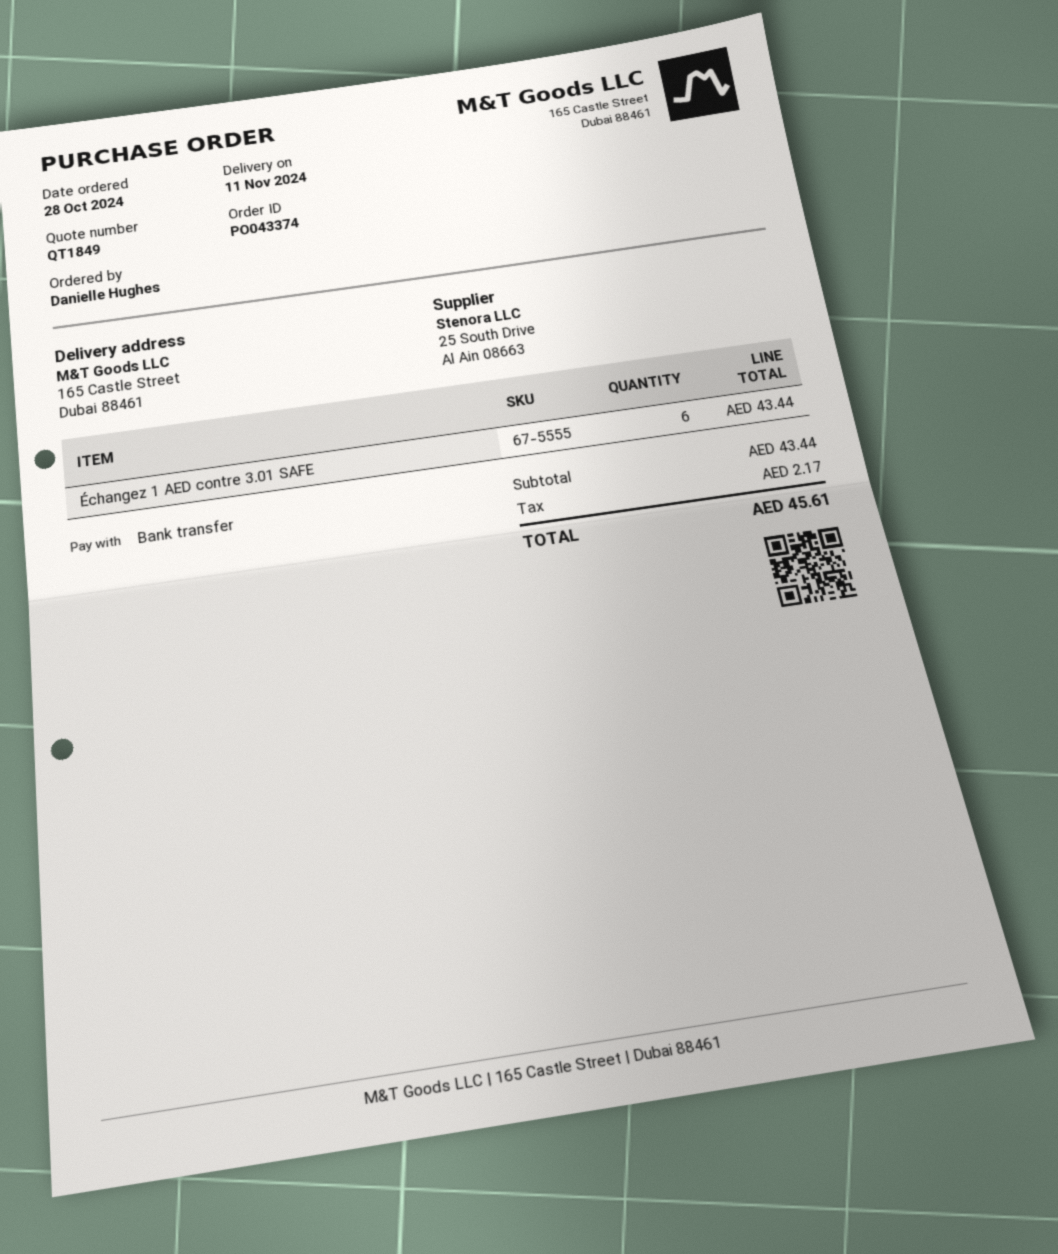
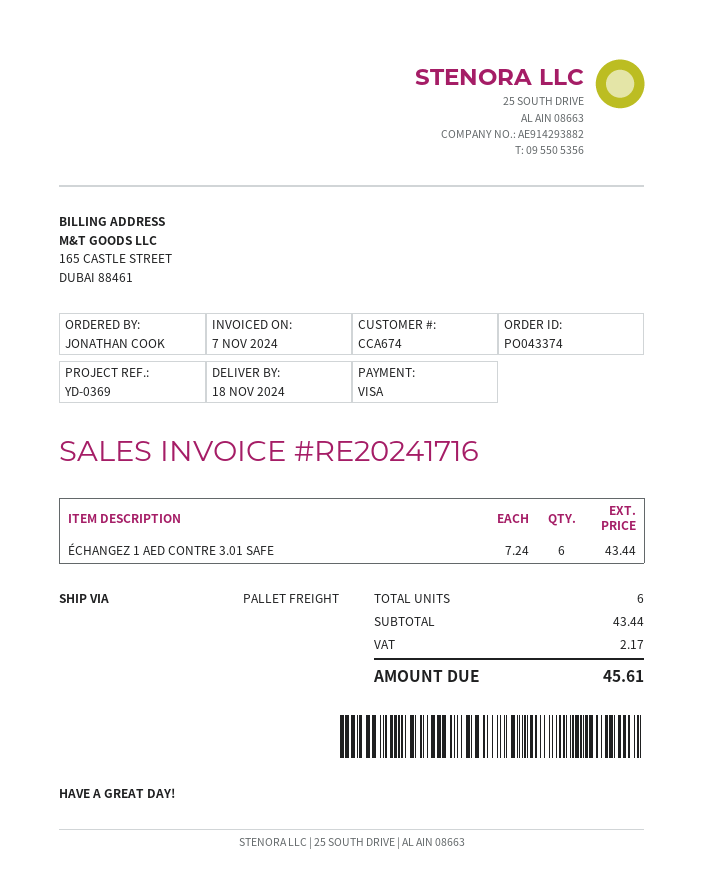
delivery date: 2024-11-11 -> 2024-11-18
ordered by: Danielle Hughes -> JONATHAN COOK
payment method: bank transfer -> Visa

